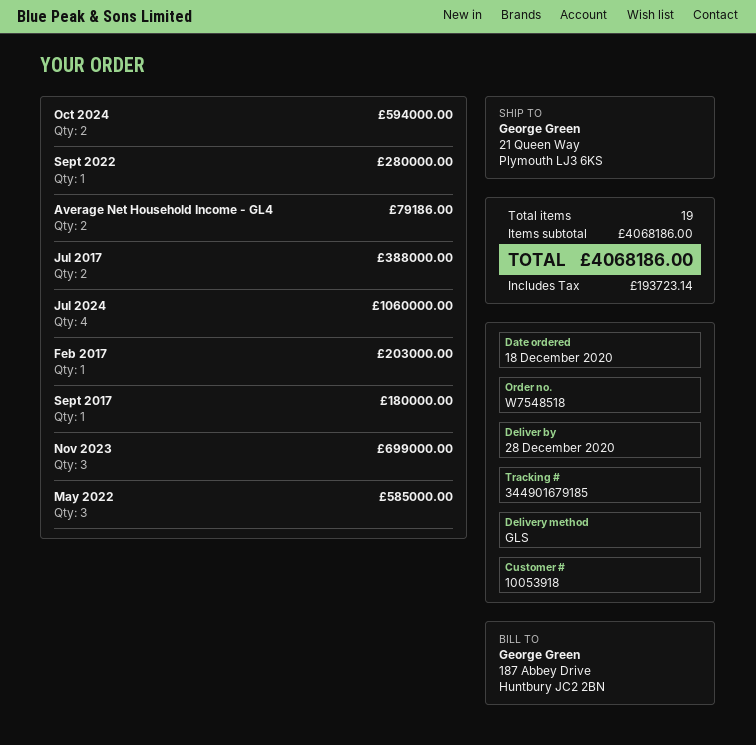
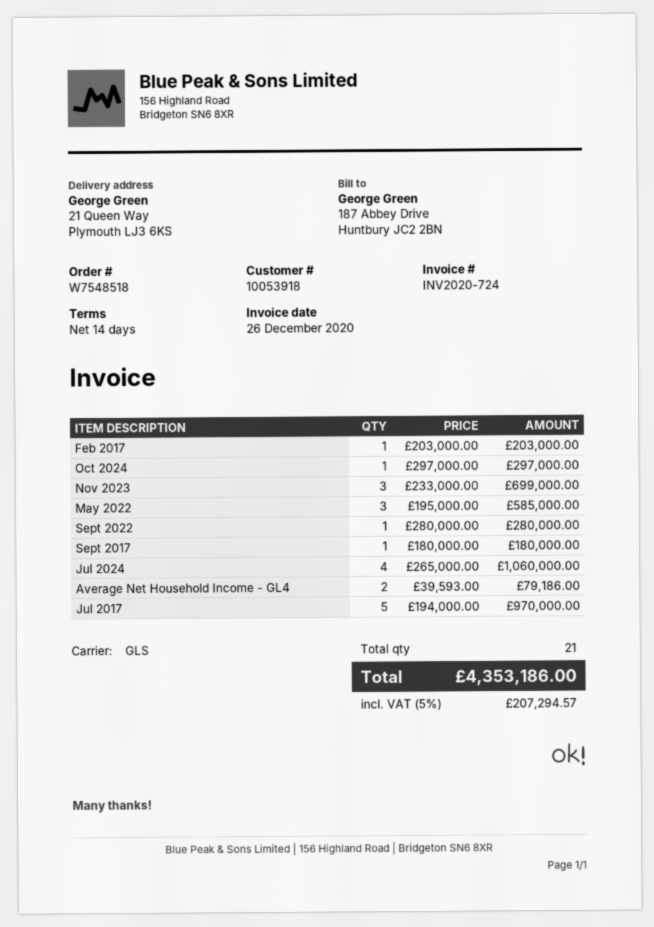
Oct 2024: 2 for 594000.00 -> 1 for 297000.00
Jul 2017: 2 for 388000.00 -> 5 for 970000.00
total quantity: 19 -> 21
tax: 193723.14 -> 207294.57
total: 4068186.00 -> 4353186.00

